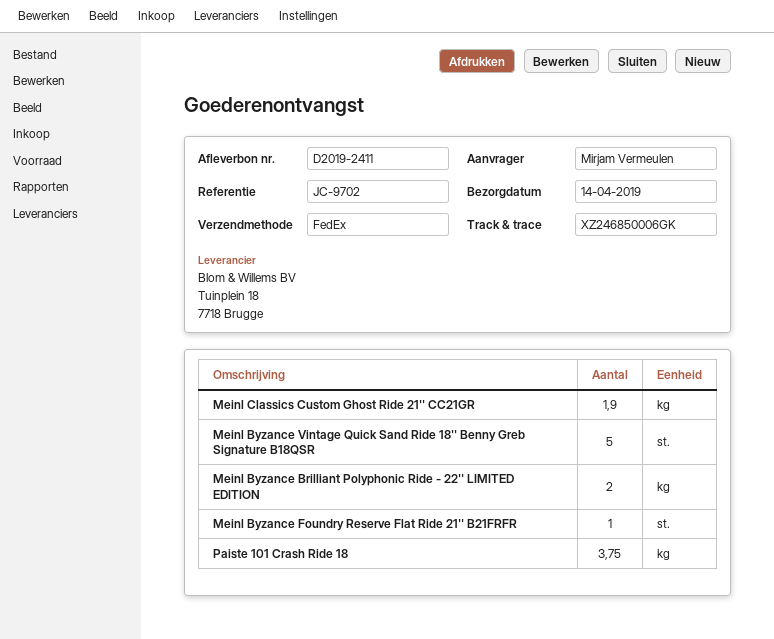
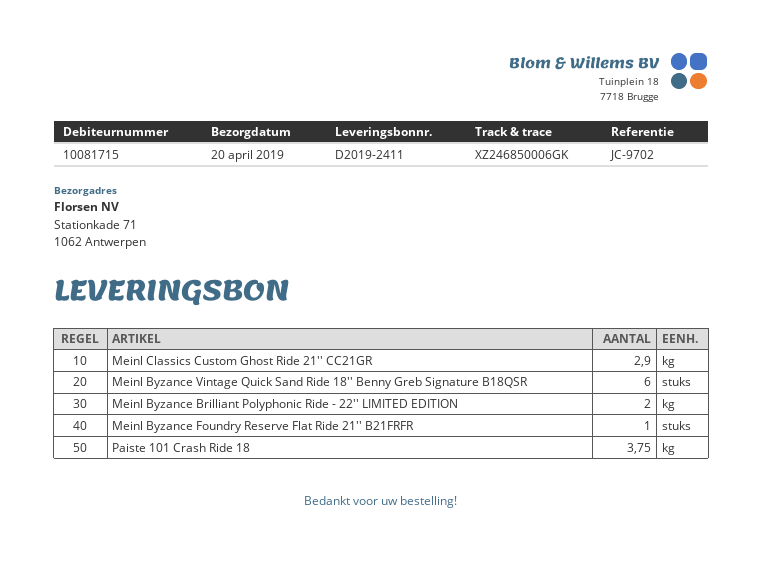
delivery date: 2019-04-14 -> 2019-04-20
Meinl Classics Custom Ghost Ride 21'' CC21GR: 1.9 -> 2.9
Meinl Byzance Vintage Quick Sand Ride 18'' Benny Greb Signature B18QSR: 5 -> 6

